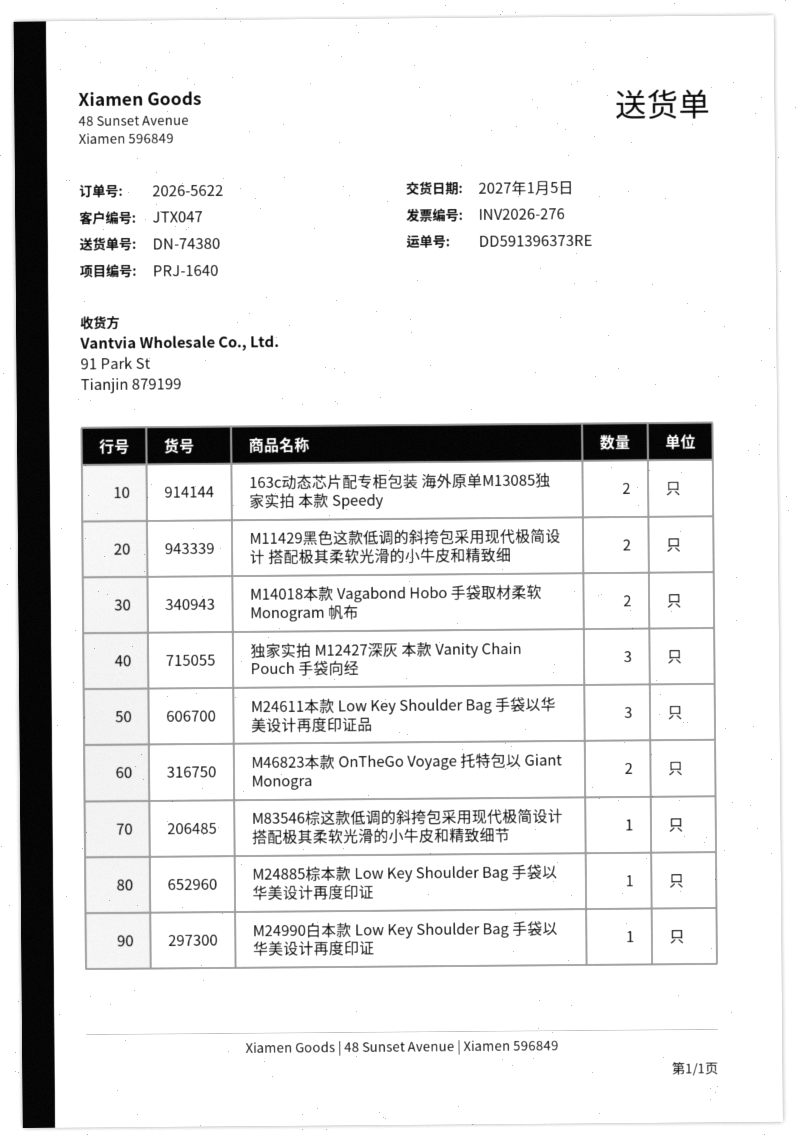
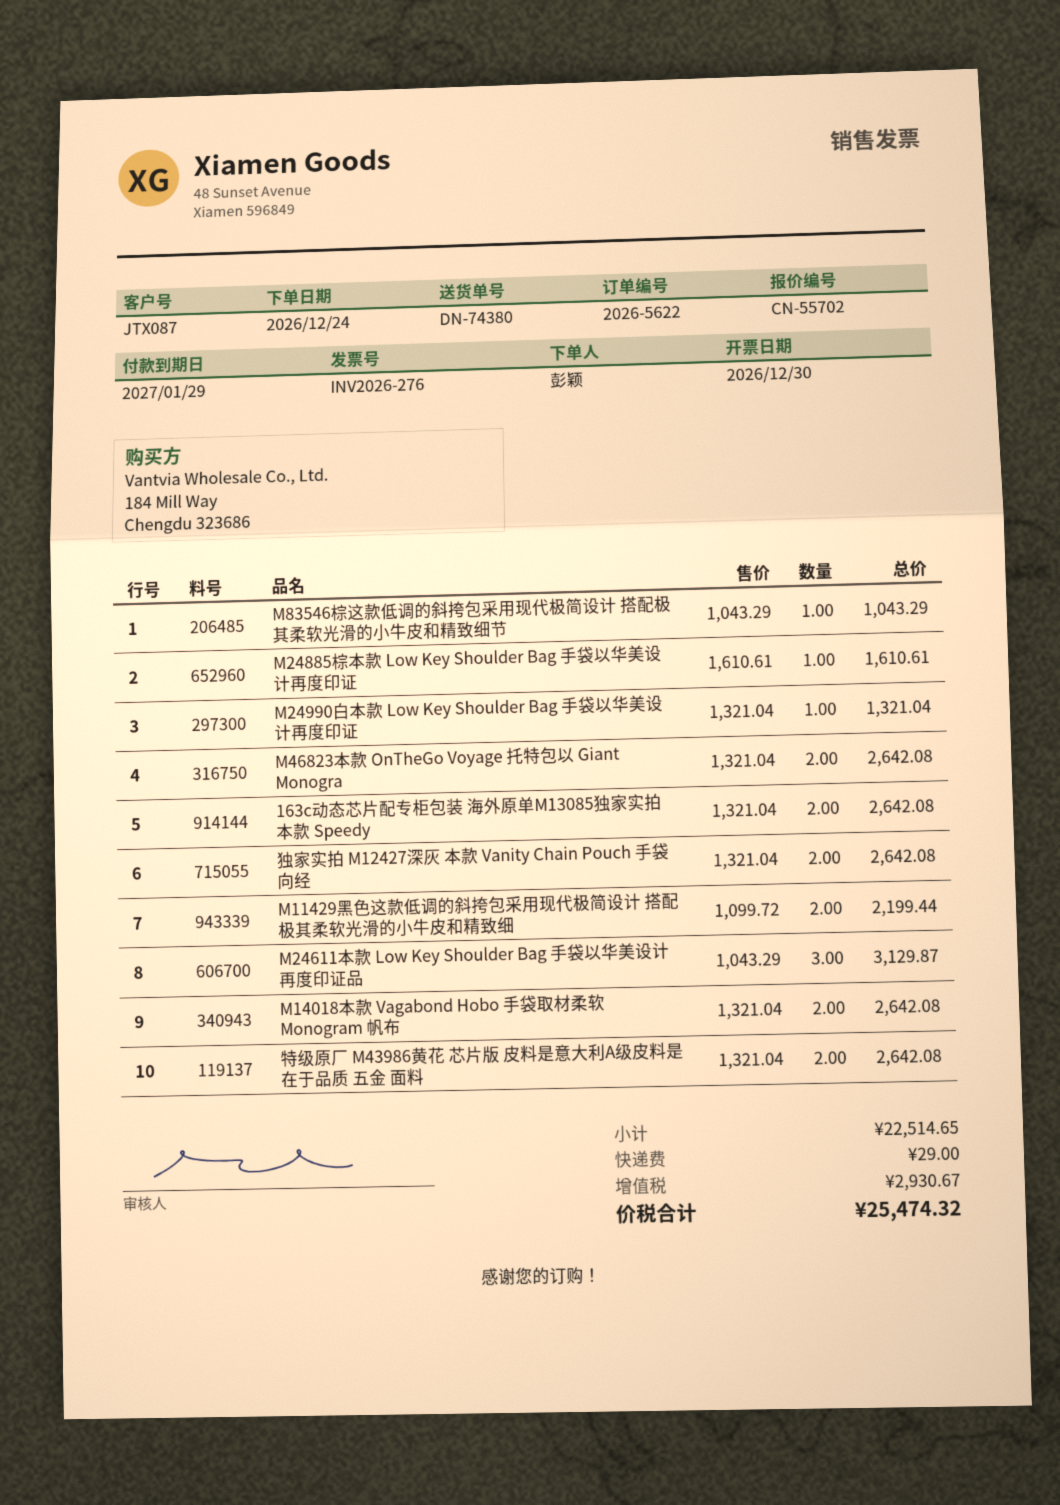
customer number: JTX047 -> JTX087
独家实拍 M12427深灰 本款 Vanity Chain Pouch 手袋向经: 3 -> 2
特级原厂 M43986黄花 芯片版 皮料是意大利A级皮料是在于品质 五金 面料: none -> 2

